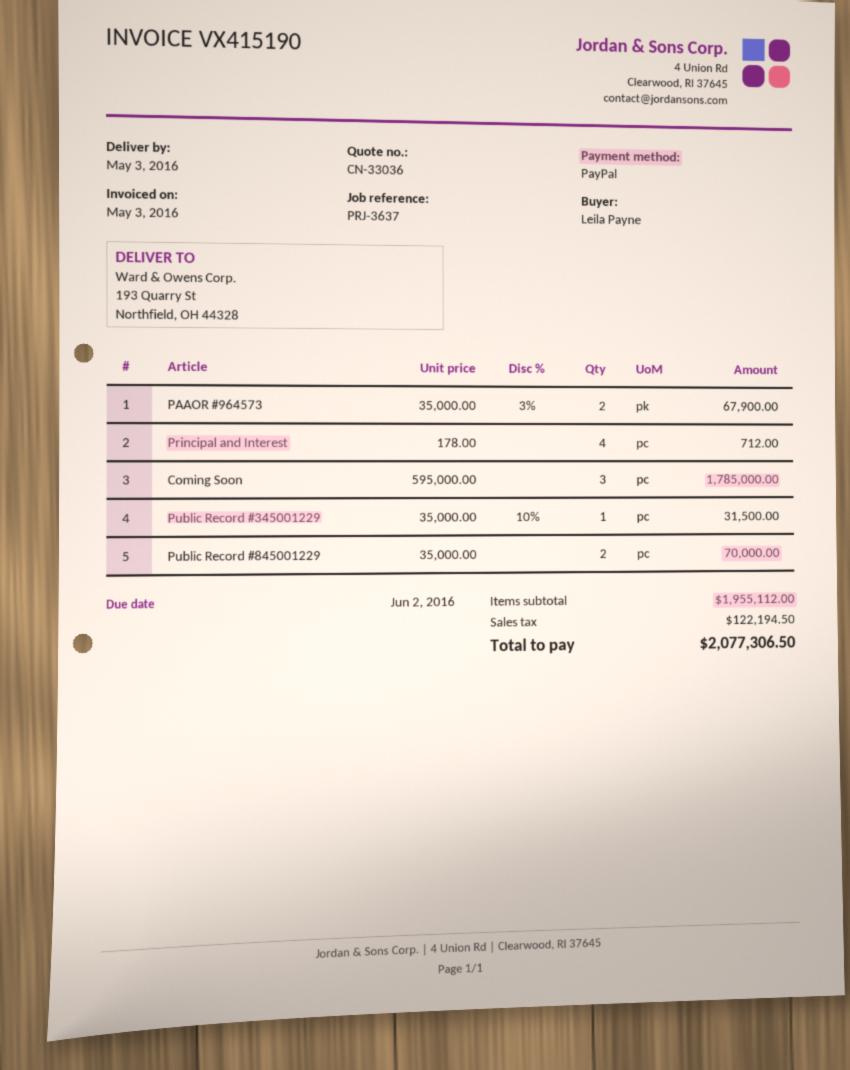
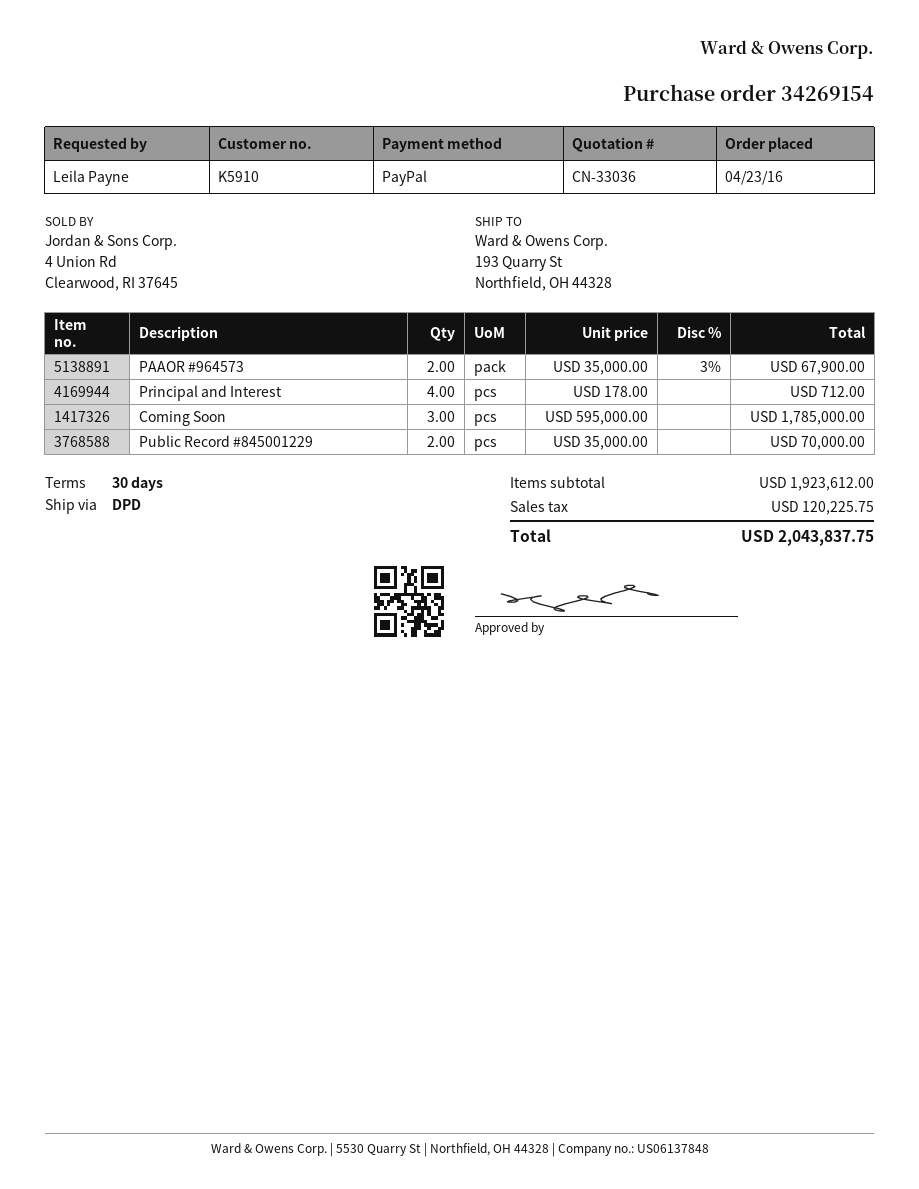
Public Record #345001229: 1 x 35000.00 - 10% = 31500.00 -> none
subtotal: 1955112.00 -> 1923612.00
tax: 122194.50 -> 120225.75
total: 2077306.50 -> 2043837.75

